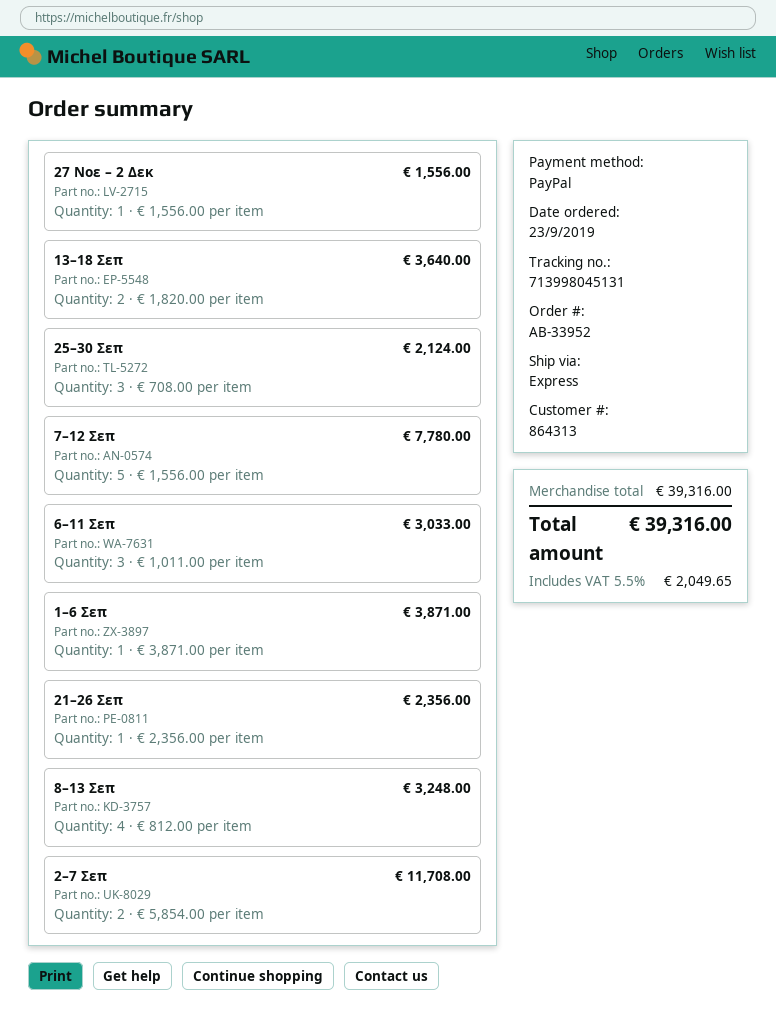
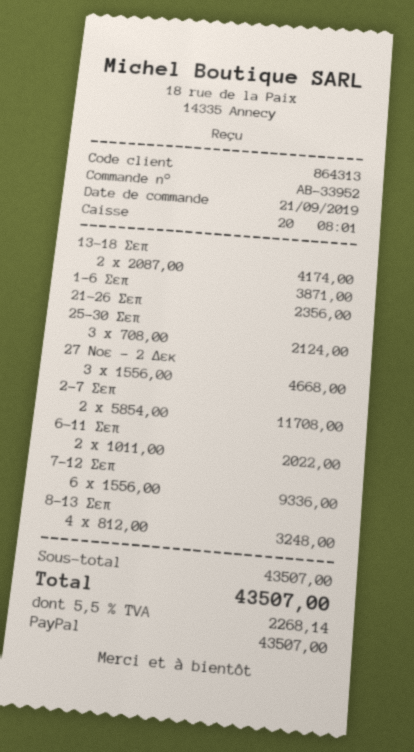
order date: 2019-09-23 -> 2019-09-21
27 Νοε – 2 Δεκ: 1 x 1556.00 = 1556.00 -> 3 x 1556.00 = 4668.00
13–18 Σεπ: 2 x 1820.00 = 3640.00 -> 2 x 2087.00 = 4174.00
7–12 Σεπ: 5 x 1556.00 = 7780.00 -> 6 x 1556.00 = 9336.00
6–11 Σεπ: 3 x 1011.00 = 3033.00 -> 2 x 1011.00 = 2022.00
subtotal: 39316.00 -> 43507.00
tax: 5.5% = 2049.65 -> 5.5% = 2268.14
total: 39316.00 -> 43507.00

